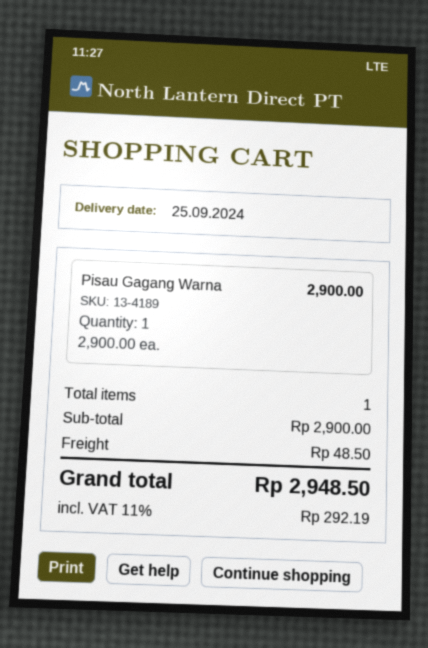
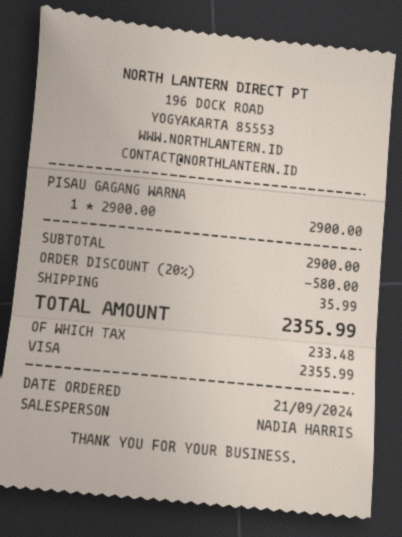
discount: none -> 20% = 580.00
shipping: 48.50 -> 35.99
tax: 292.19 -> 233.48
total: 2948.50 -> 2355.99

